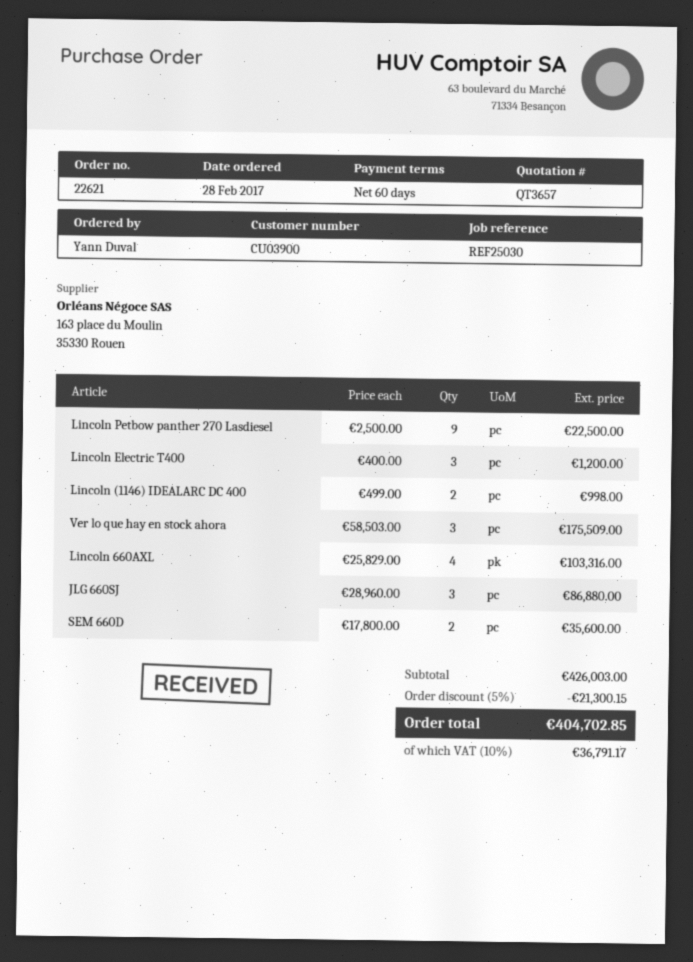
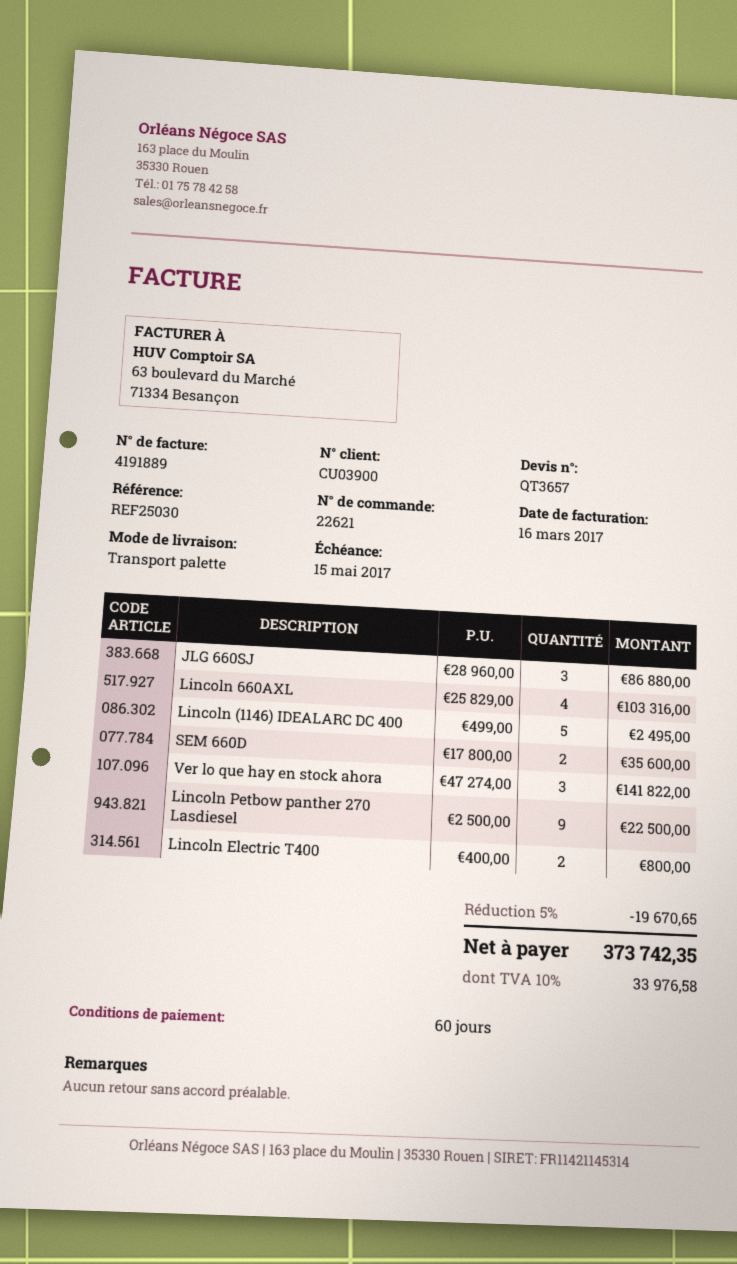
Lincoln Electric T400: 3 x 400.00 = 1200.00 -> 2 x 400.00 = 800.00
Lincoln (1146) IDEALARC DC 400: 2 x 499.00 = 998.00 -> 5 x 499.00 = 2495.00
Ver lo que hay en stock ahora: 3 x 58503.00 = 175509.00 -> 3 x 47274.00 = 141822.00
discount: 5% = 21300.15 -> 5% = 19670.65
tax: 10% = 36791.17 -> 10% = 33976.58
total: 404702.85 -> 373742.35

